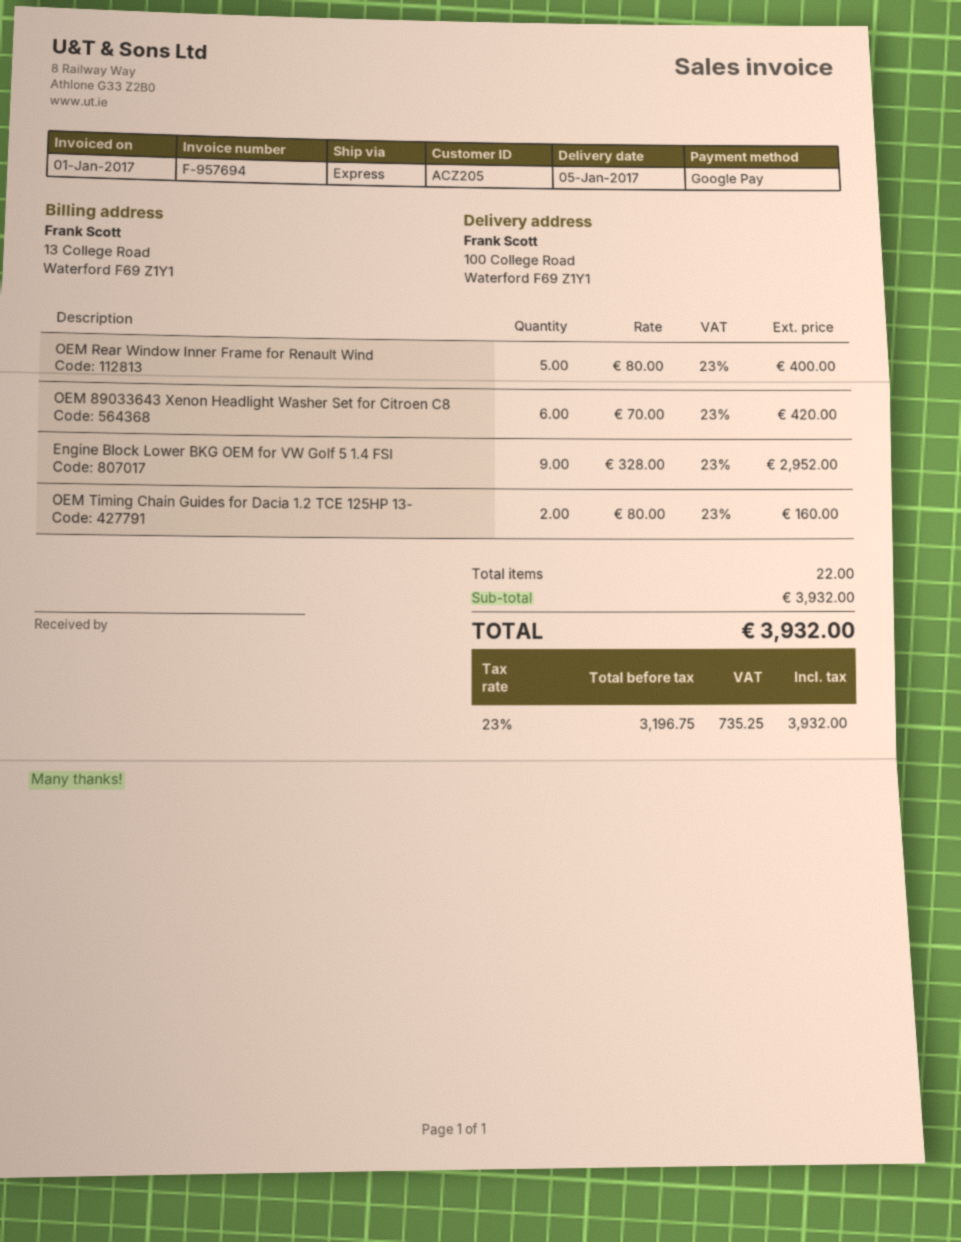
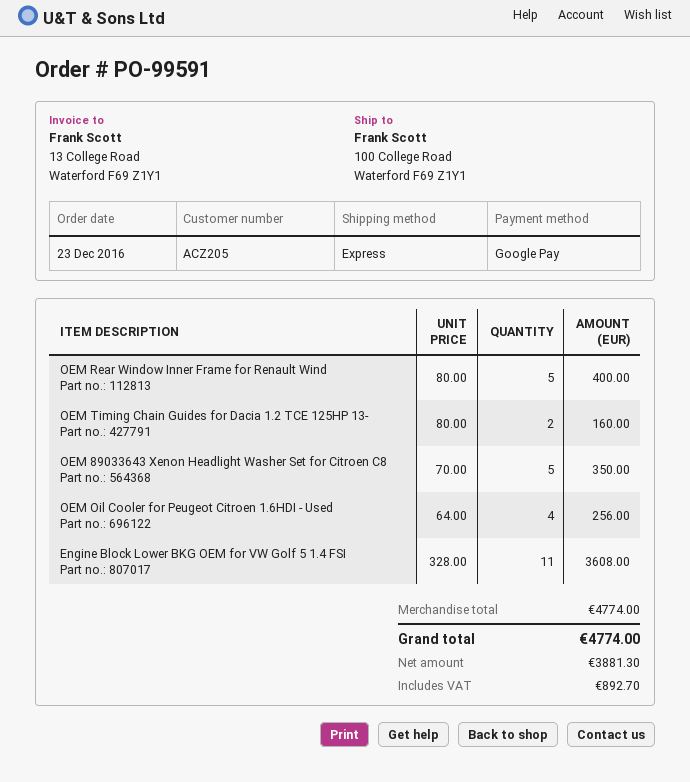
OEM 89033643 Xenon Headlight Washer Set for Citroen C8: 6 x 70.00 = 420.00 -> 5 x 70.00 = 350.00
Engine Block Lower BKG OEM for VW Golf 5 1.4 FSI: 9 x 328.00 = 2952.00 -> 11 x 328.00 = 3608.00
OEM Oil Cooler for Peugeot Citroen 1.6HDI - Used: none -> 4 x 64.00 = 256.00
subtotal: 3932.00 -> 4774.00
net: 3196.75 -> 3881.30
tax: 735.25 -> 892.70
total: 3932.00 -> 4774.00

